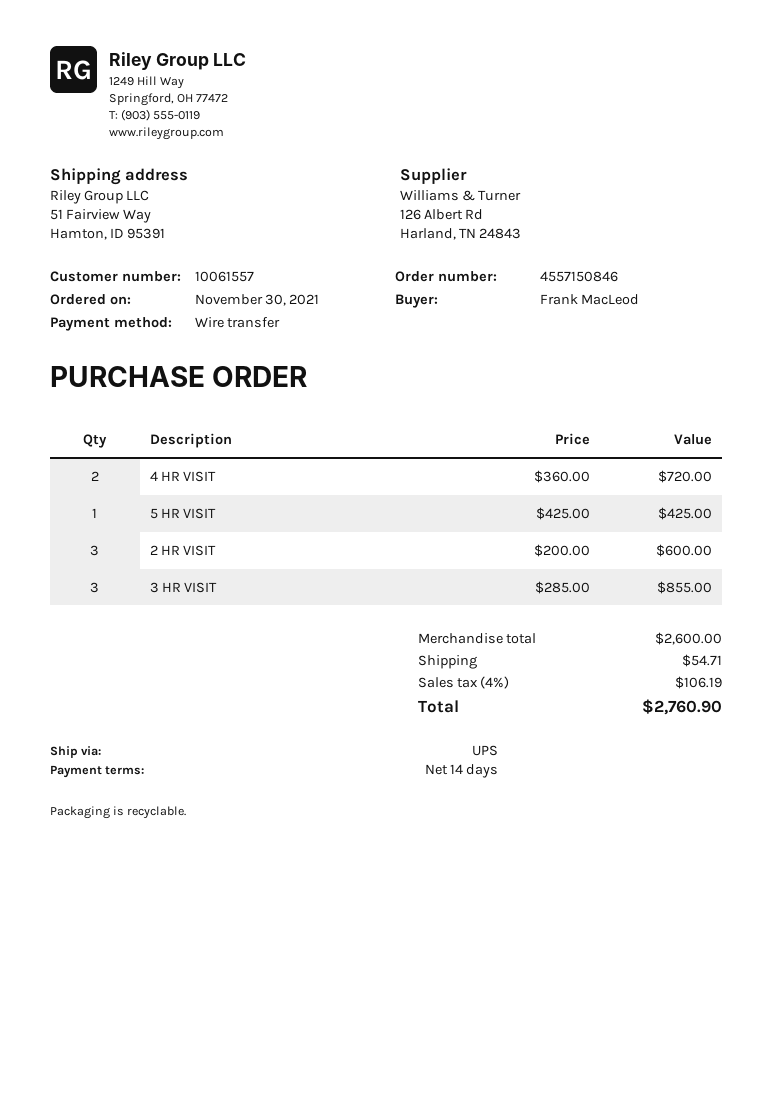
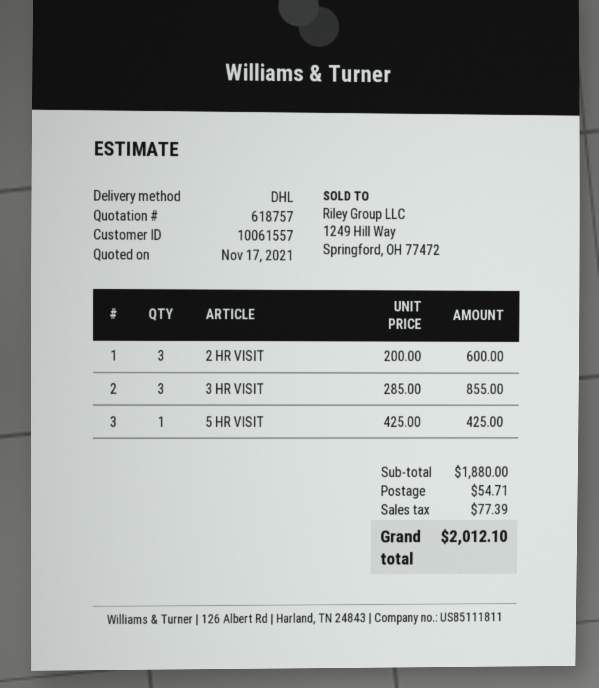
shipping method: UPS -> DHL
4 HR VISIT: 2 x 360.00 = 720.00 -> none
subtotal: 2600.00 -> 1880.00
tax: 106.19 -> 77.39
total: 2760.90 -> 2012.10

